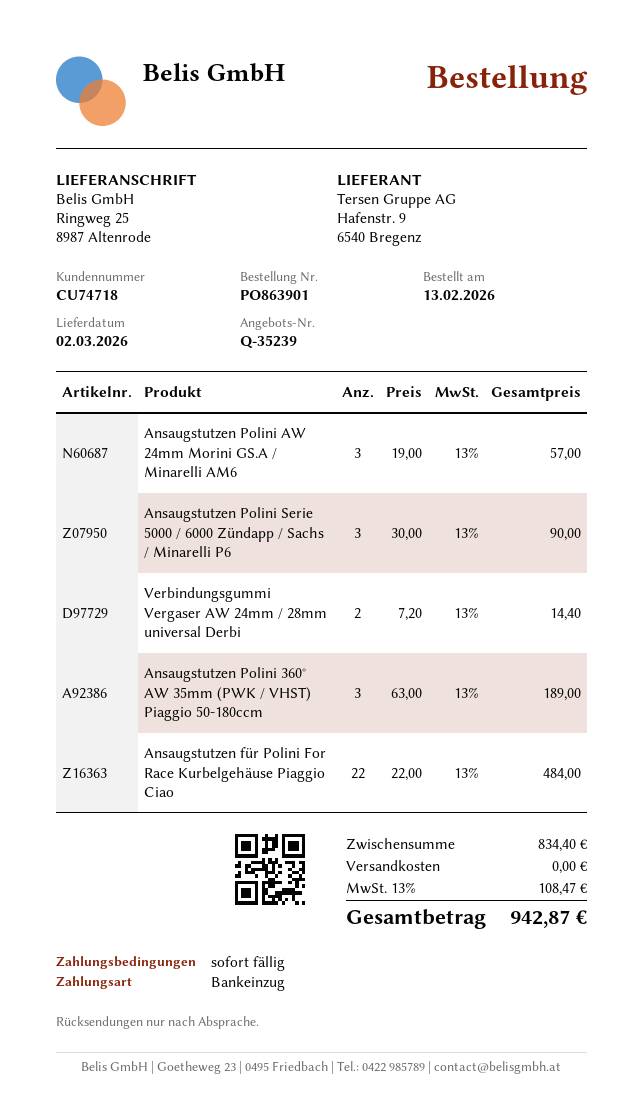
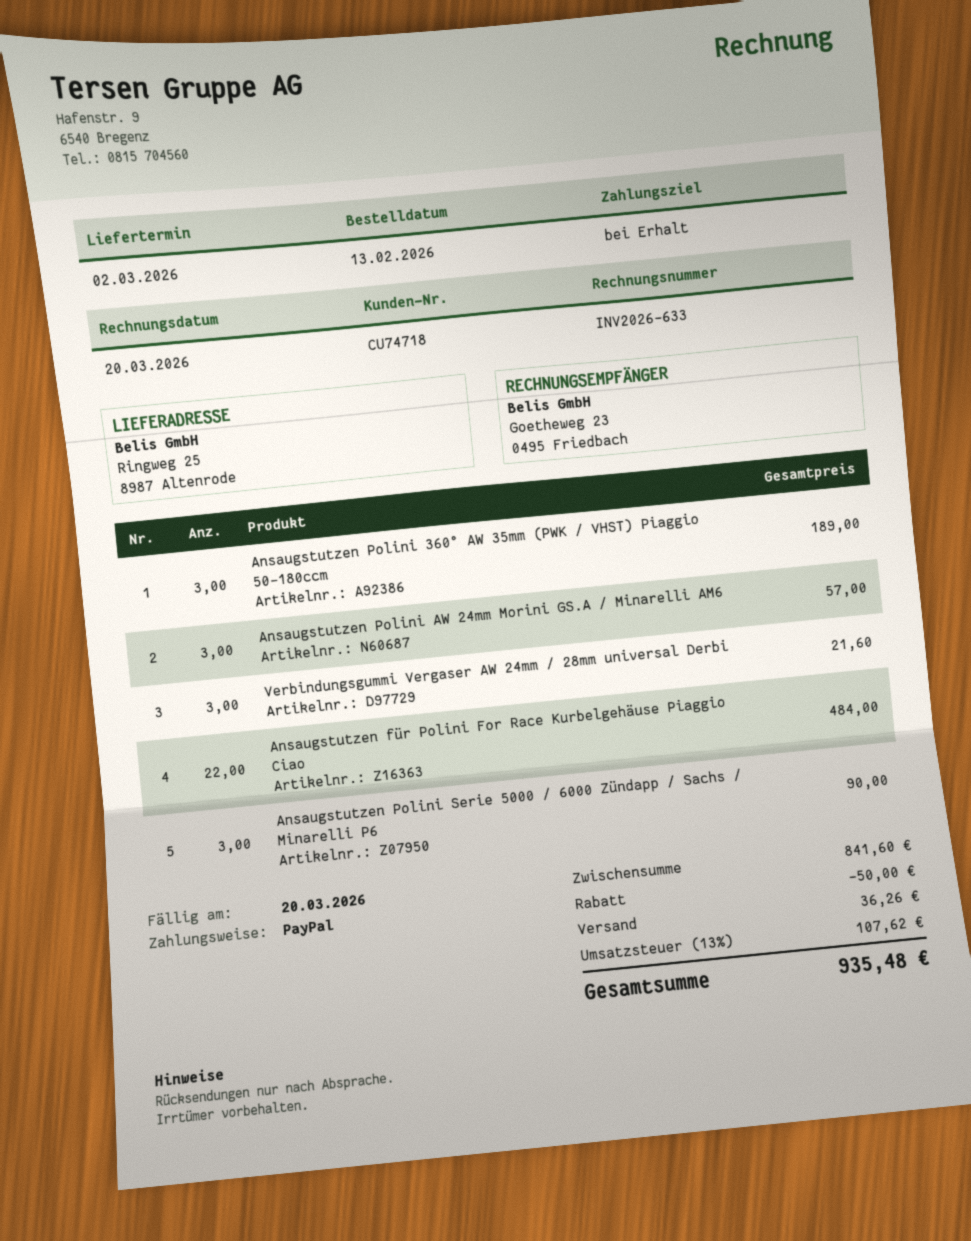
payment method: direct debit -> PayPal
Verbindungsgummi Vergaser AW 24mm / 28mm universal Derbi: 2 for 14.40 -> 3 for 21.60
subtotal: 834.40 -> 841.60
discount: none -> 50.00
shipping: 0.00 -> 36.26
tax: 13% = 108.47 -> 13% = 107.62
total: 942.87 -> 935.48

